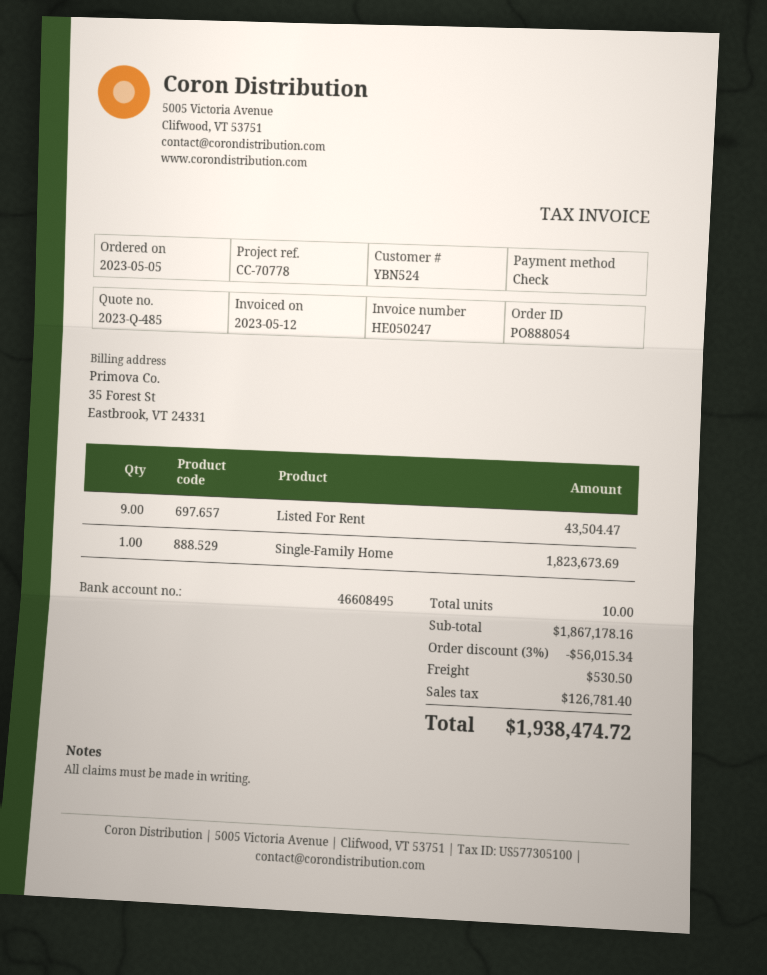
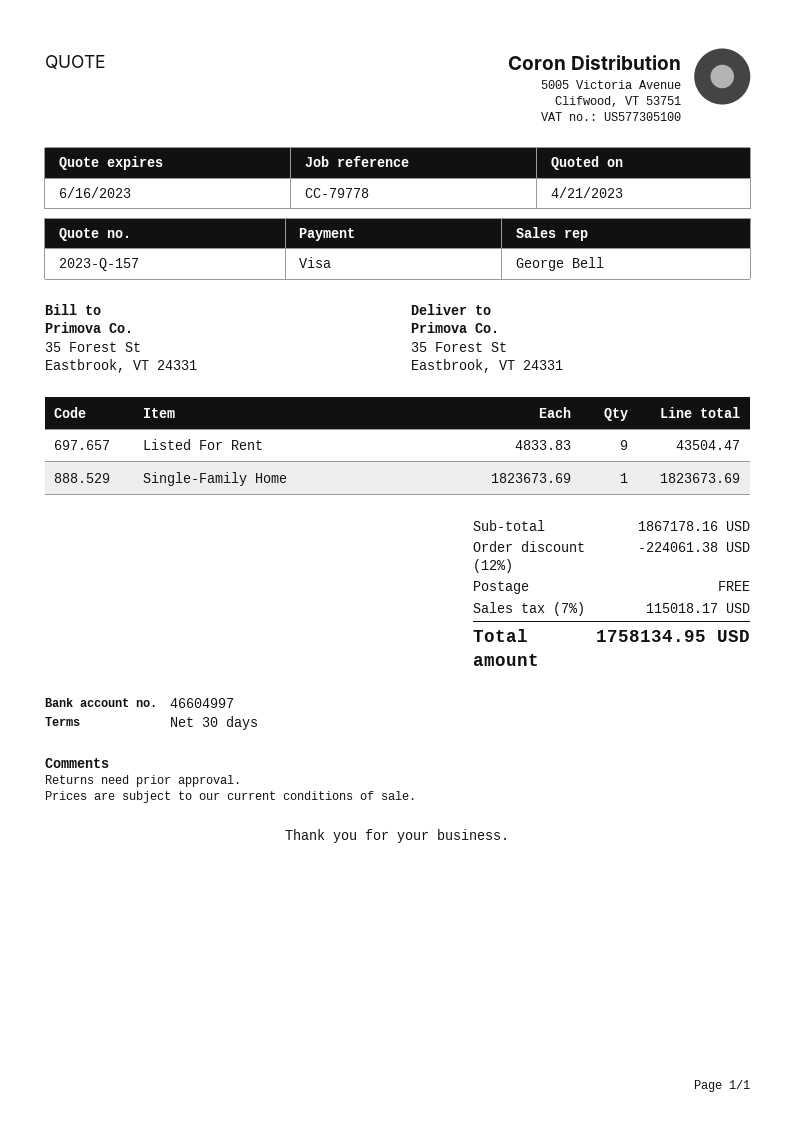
quote number: 2023-Q-485 -> 2023-Q-157
reference: CC-70778 -> CC-79778
payment method: cheque -> Visa
bank account: 46608495 -> 46604997
discount: 3% = 56015.34 -> 12% = 224061.38
shipping: 530.50 -> 0.00
tax: 126781.40 -> 115018.17
total: 1938474.72 -> 1758134.95

